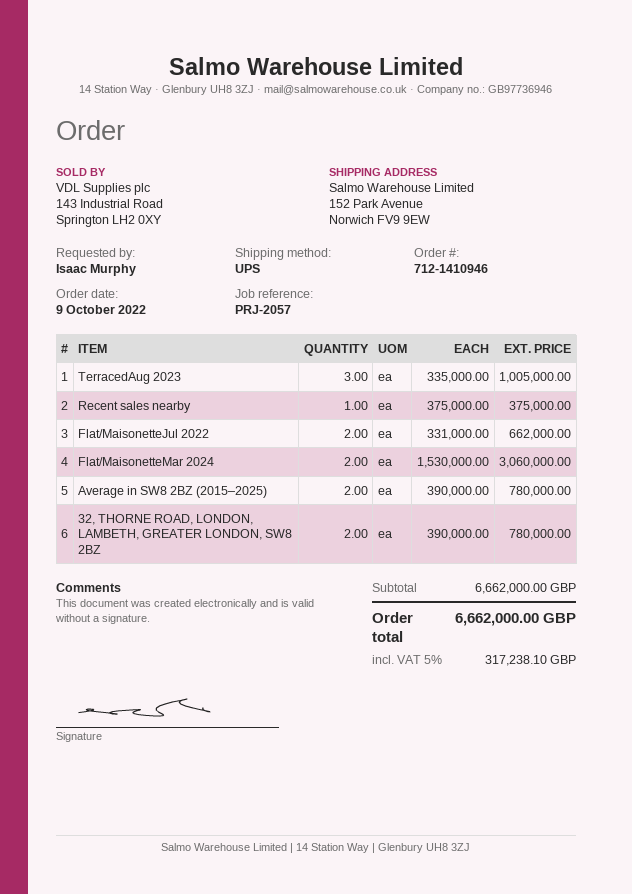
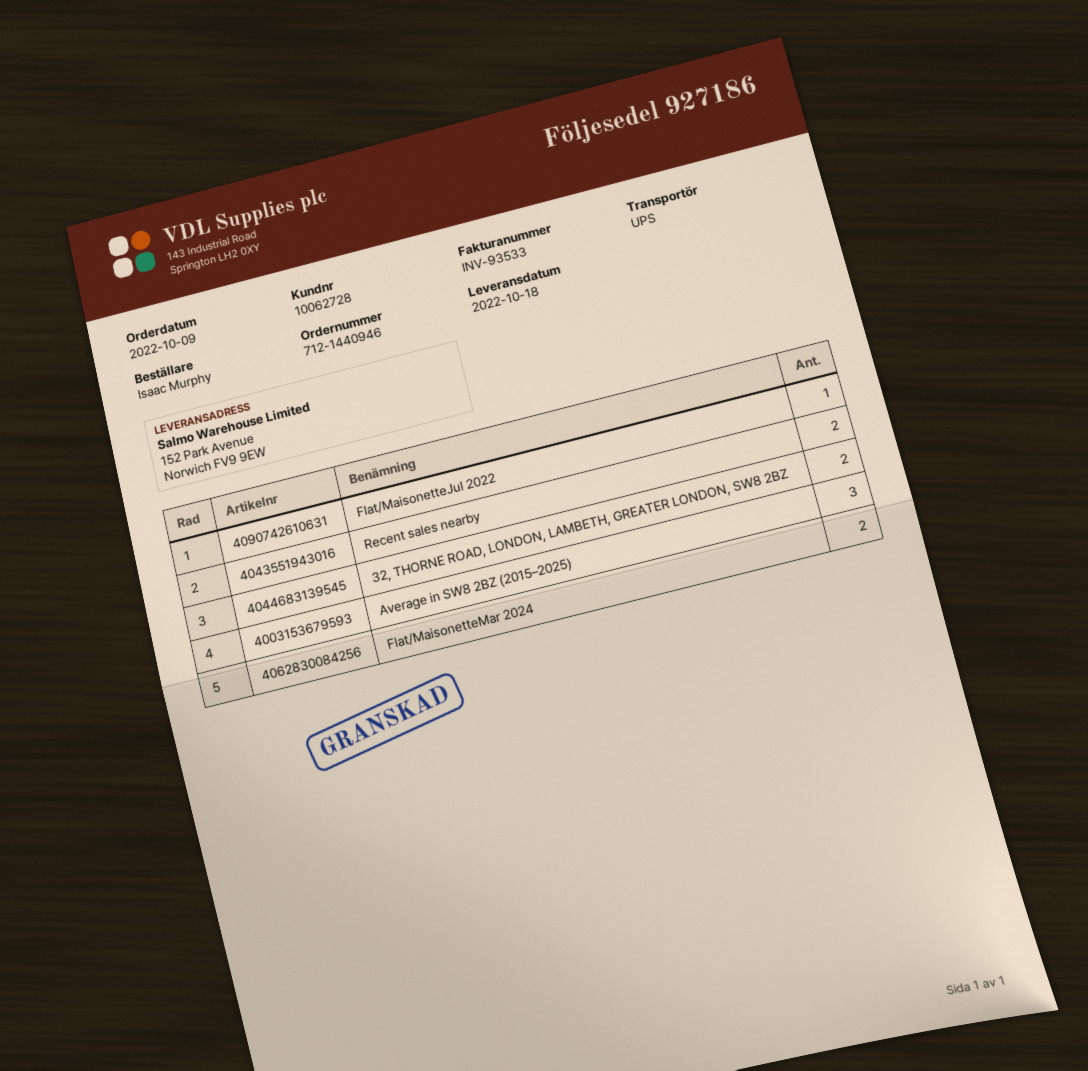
order number: 712-1410946 -> 712-1440946
TerracedAug 2023: 3 -> none
Recent sales nearby: 1 -> 2
Flat/MaisonetteJul 2022: 2 -> 1
Average in SW8 2BZ (2015–2025): 2 -> 3

